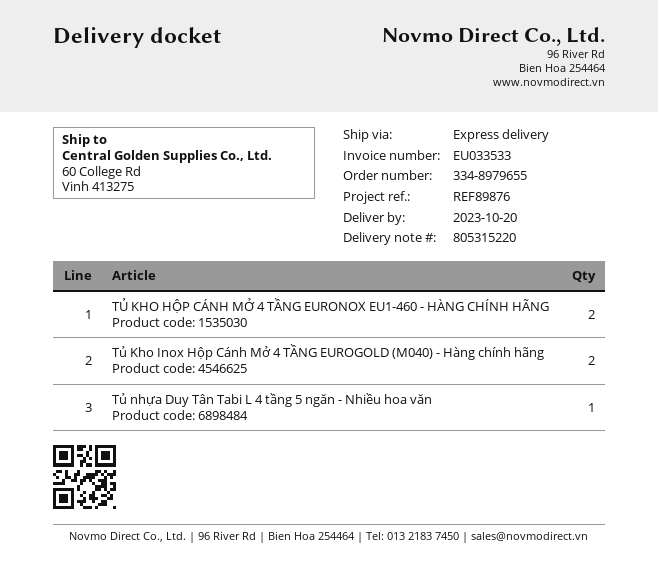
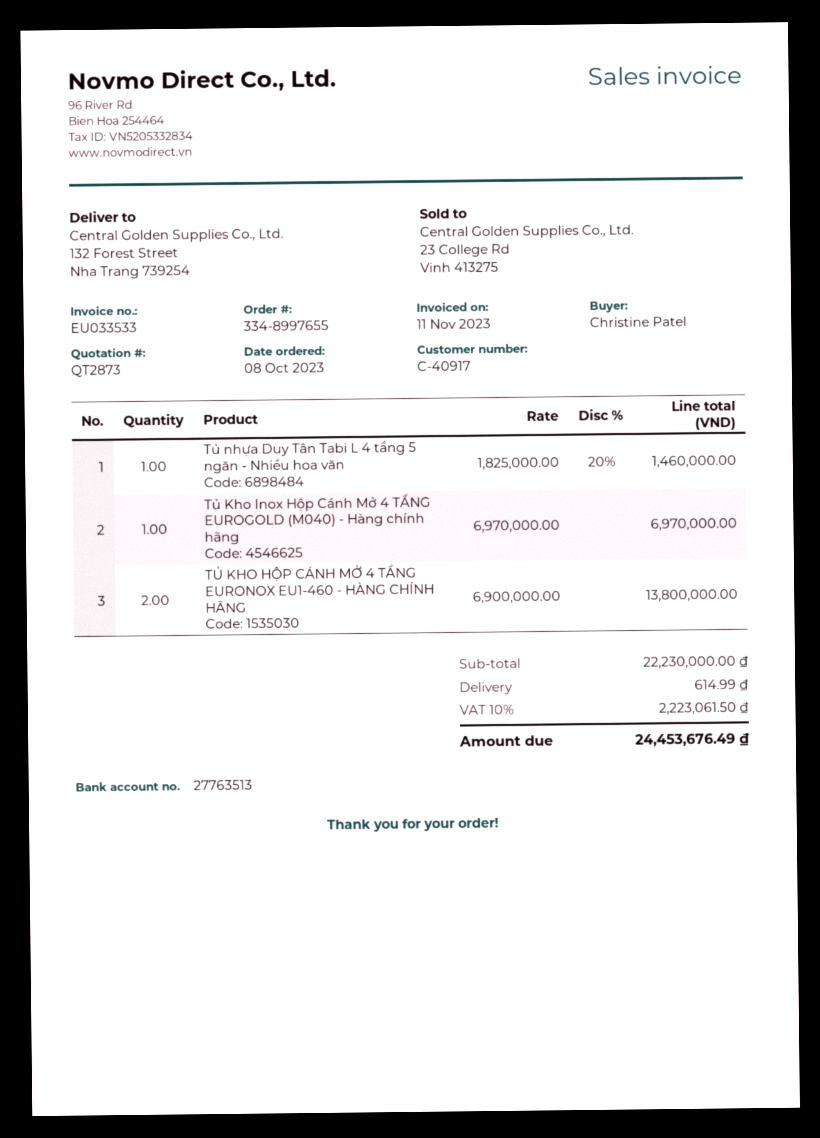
order number: 334-8979655 -> 334-8997655
ship to: 60 College Rd, Vinh 413275 -> 132 Forest Street, Nha Trang 739254
Tủ Kho Inox Hộp Cánh Mở 4 TẦNG EUROGOLD (M040) - Hàng chính hãng: 2 -> 1

